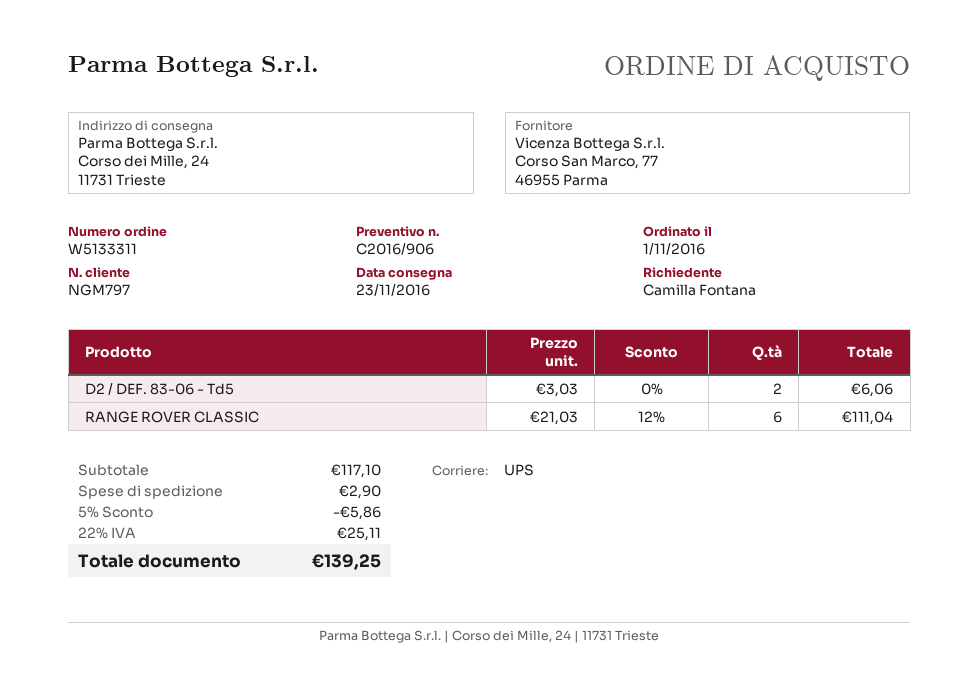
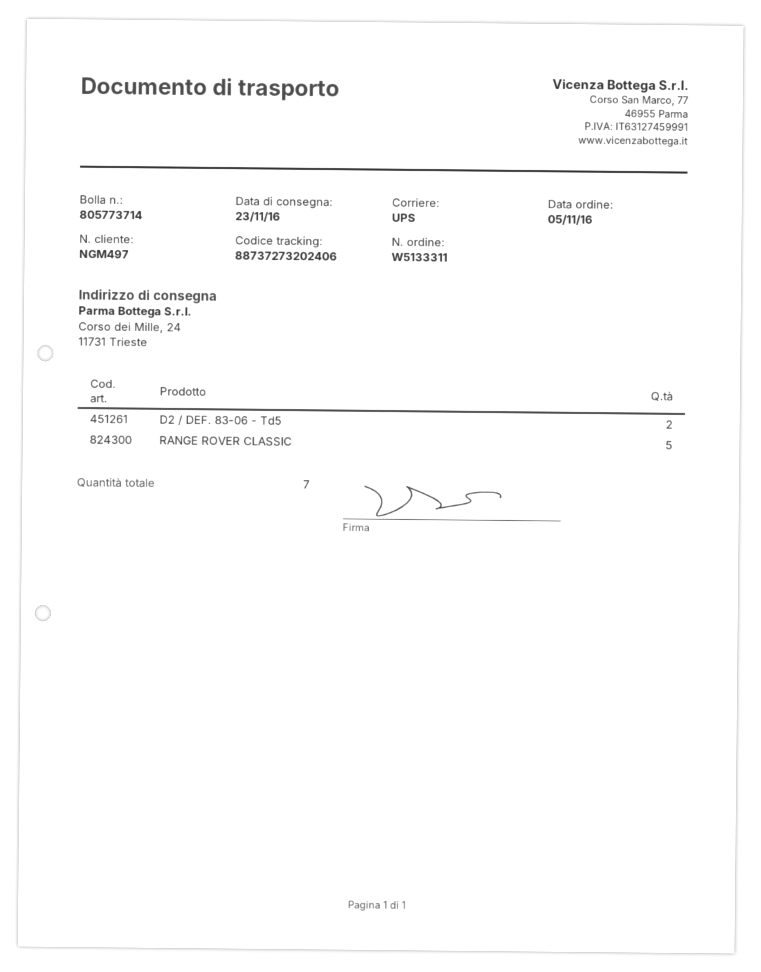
order date: 2016-11-01 -> 2016-11-05
customer number: NGM797 -> NGM497
RANGE ROVER CLASSIC: 6 -> 5

